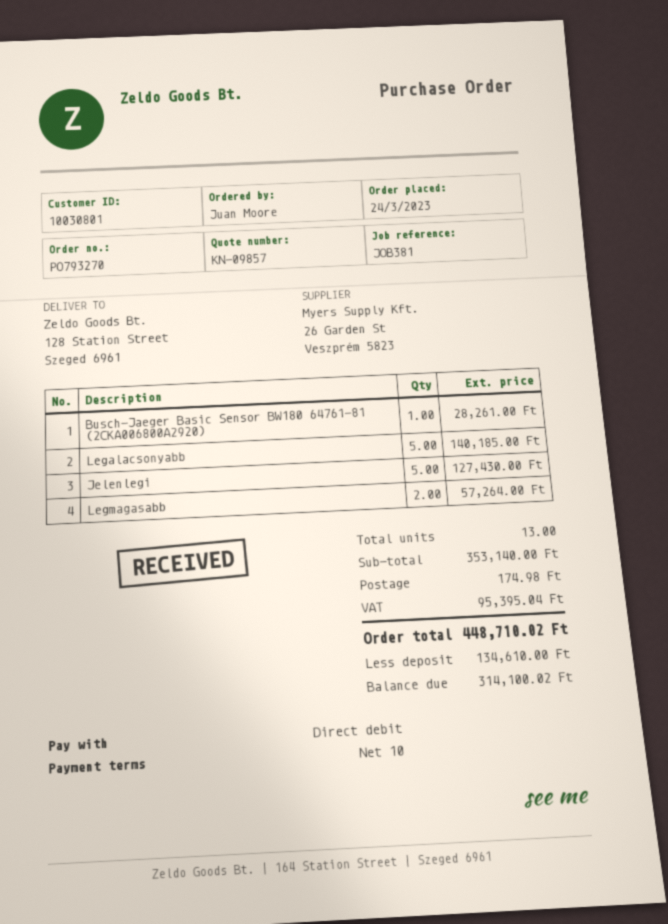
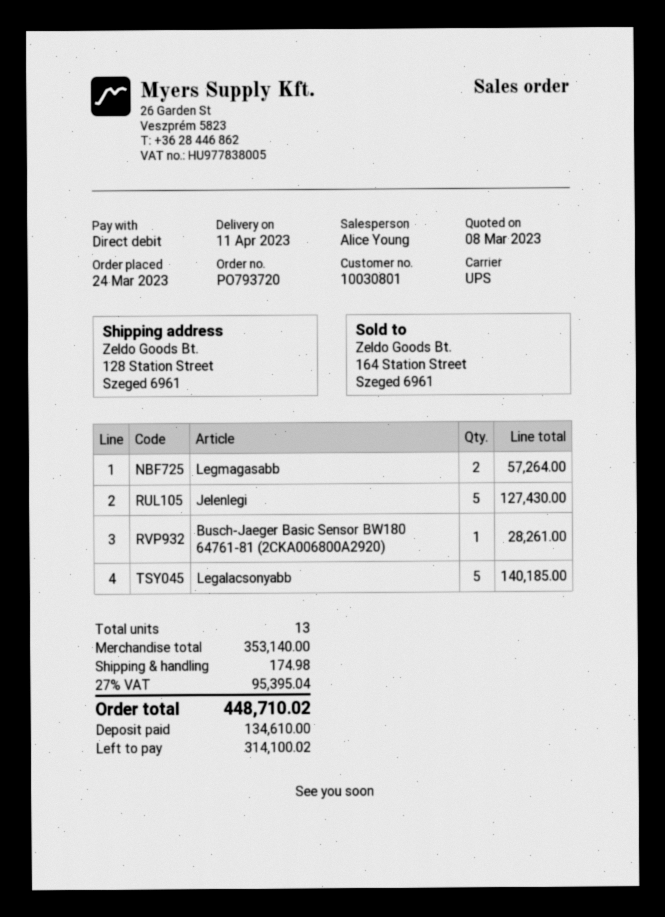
order number: PO793270 -> PO793720

